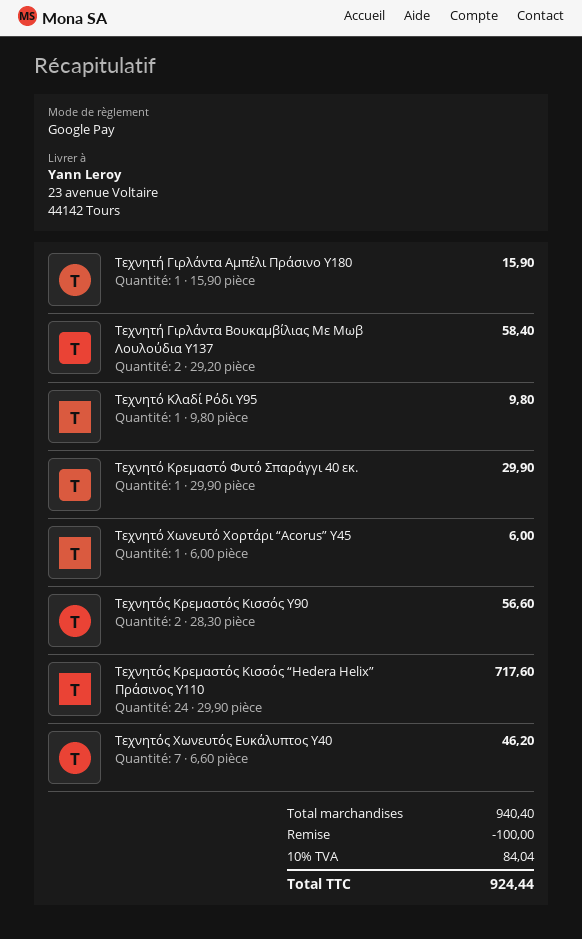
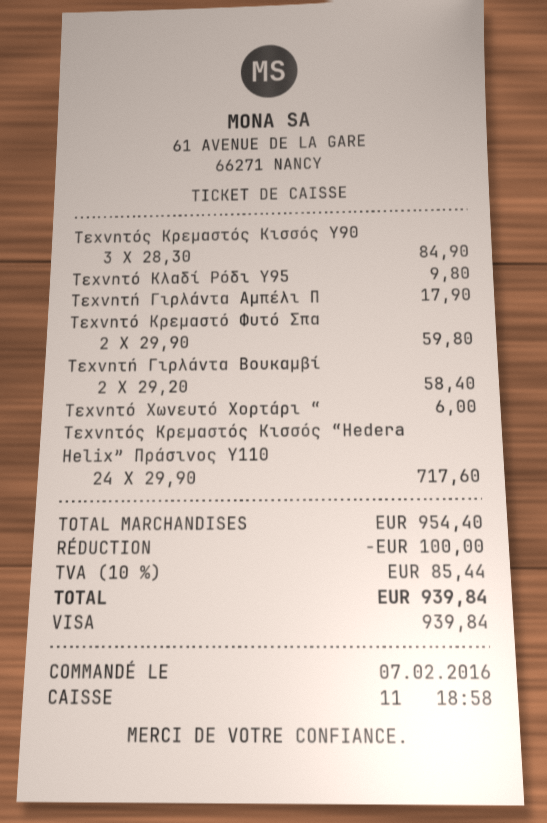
payment method: Google Pay -> Visa
Τεχνητή Γιρλάντα Αμπέλι Πράσινο Y180: 1 x 15.90 = 15.90 -> 1 x 17.90 = 17.90
Τεχνητό Κρεμαστό Φυτό Σπαράγγι 40 εκ.: 1 x 29.90 = 29.90 -> 2 x 29.90 = 59.80
Τεχνητός Κρεμαστός Κισσός Υ90: 2 x 28.30 = 56.60 -> 3 x 28.30 = 84.90
Τεχνητός Χωνευτός Ευκάλυπτος Υ40: 7 x 6.60 = 46.20 -> none
subtotal: 940.40 -> 954.40
tax: 10% = 84.04 -> 10% = 85.44
total: 924.44 -> 939.84

